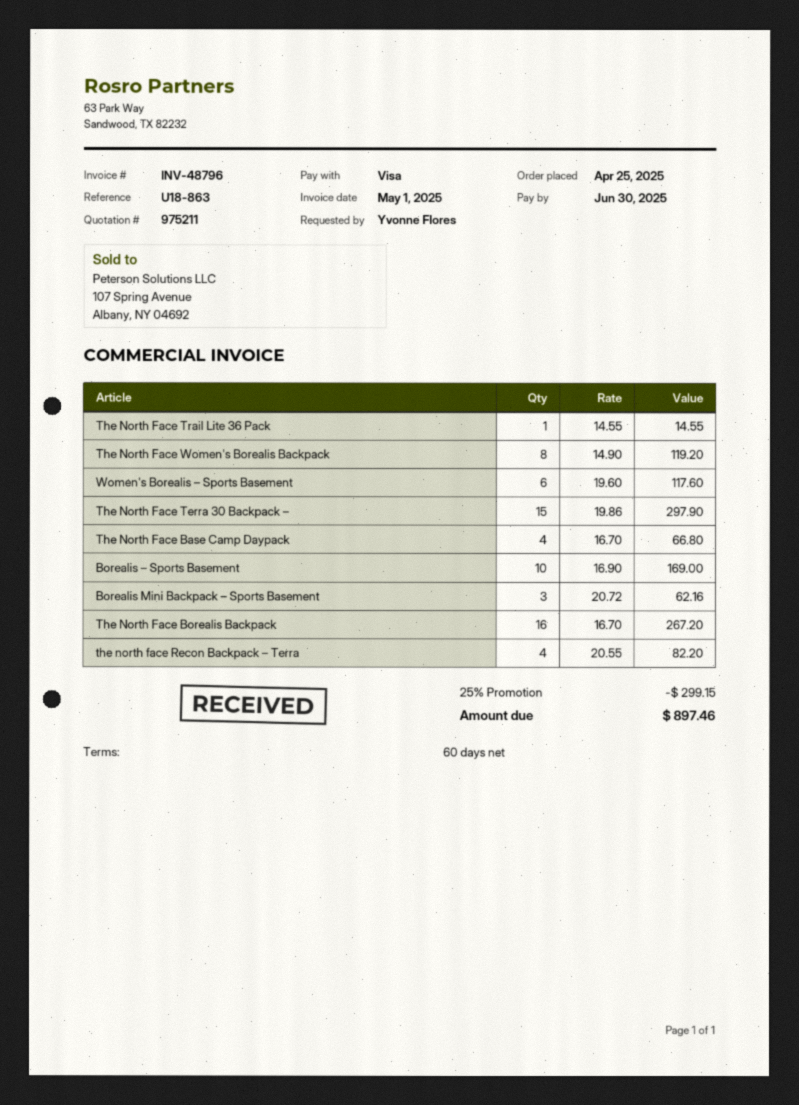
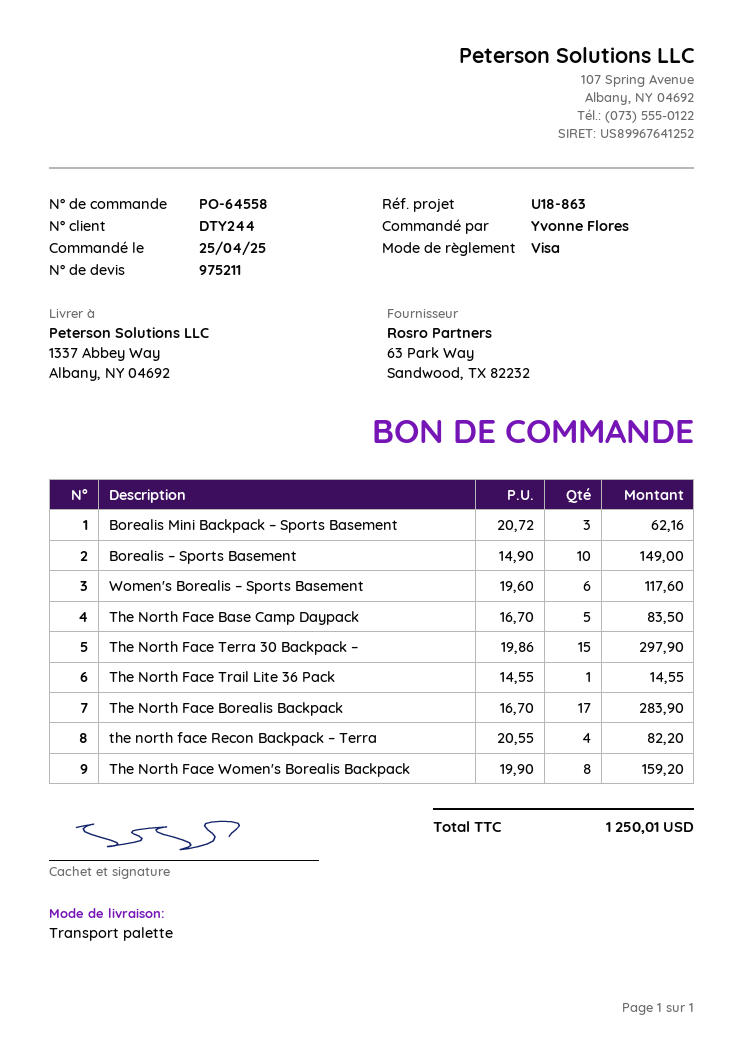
The North Face Women's Borealis Backpack: 8 x 14.90 = 119.20 -> 8 x 19.90 = 159.20
The North Face Base Camp Daypack: 4 x 16.70 = 66.80 -> 5 x 16.70 = 83.50
Borealis – Sports Basement: 10 x 16.90 = 169.00 -> 10 x 14.90 = 149.00
The North Face Borealis Backpack: 16 x 16.70 = 267.20 -> 17 x 16.70 = 283.90
discount: 25% = 299.15 -> none
total: 897.46 -> 1250.01

